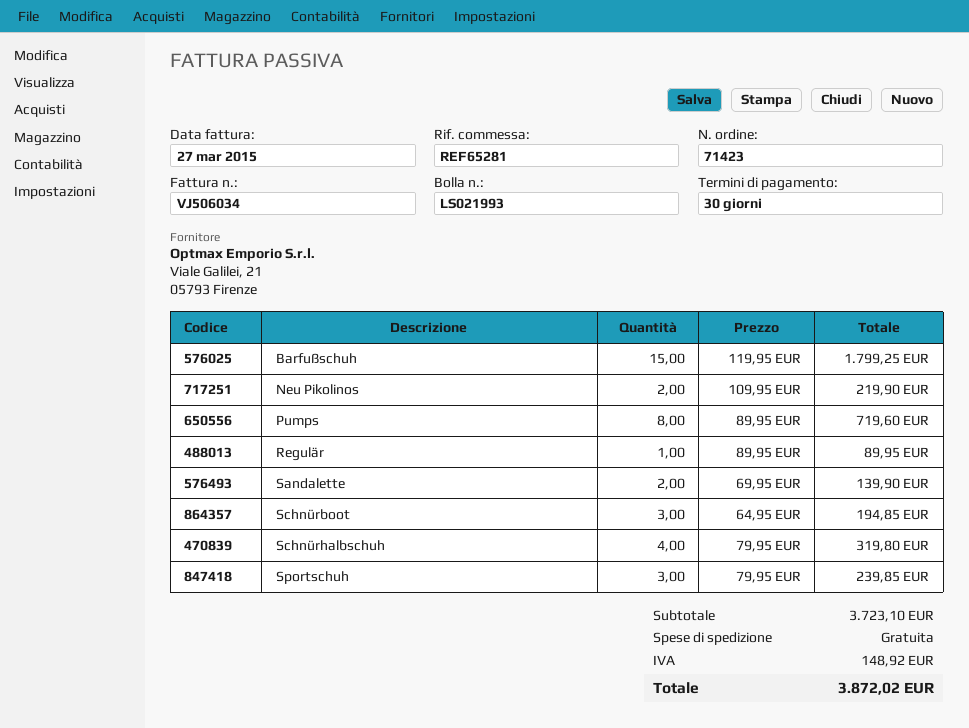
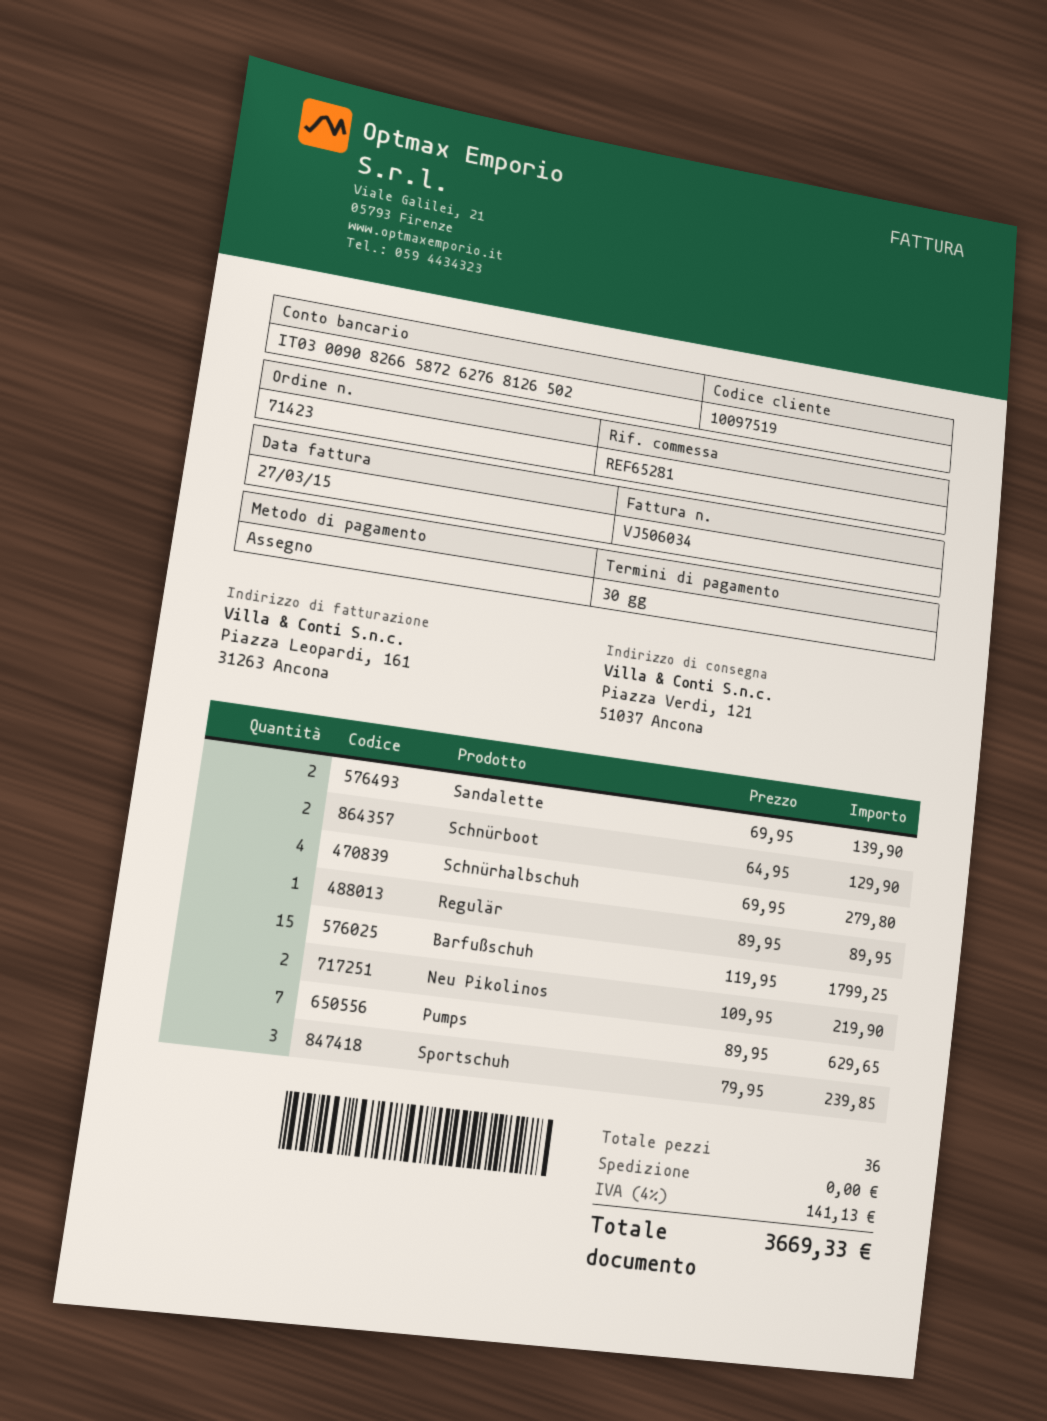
Pumps: 8 x 89.95 = 719.60 -> 7 x 89.95 = 629.65
Schnürboot: 3 x 64.95 = 194.85 -> 2 x 64.95 = 129.90
Schnürhalbschuh: 4 x 79.95 = 319.80 -> 4 x 69.95 = 279.80
tax: 148.92 -> 141.13
total: 3872.02 -> 3669.33

